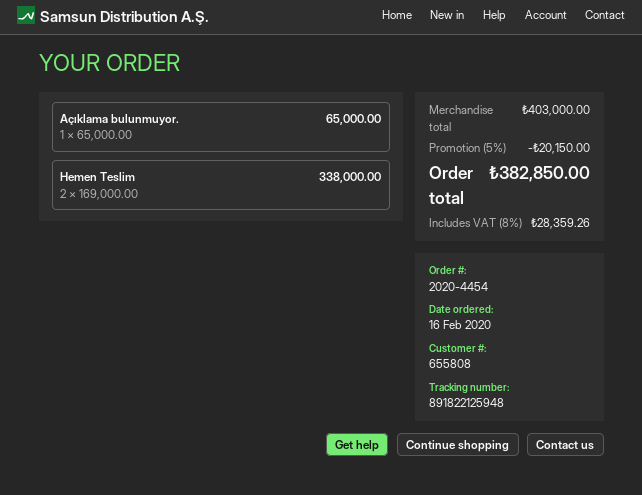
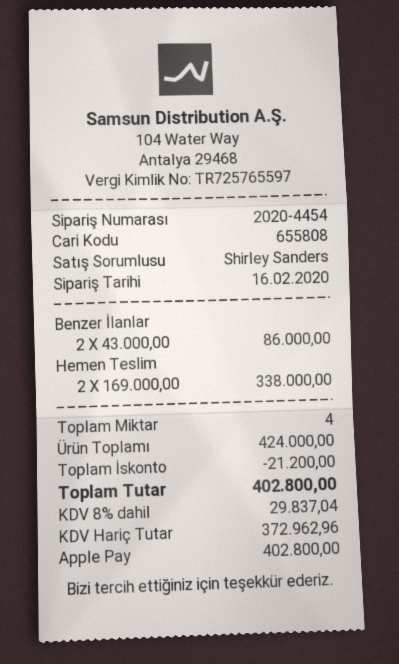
Açıklama bulunmuyor.: 1 x 65000.00 = 65000.00 -> none
Benzer İlanlar: none -> 2 x 43000.00 = 86000.00
subtotal: 403000.00 -> 424000.00
discount: 20150.00 -> 21200.00
tax: 8% = 28359.26 -> 8% = 29837.04
total: 382850.00 -> 402800.00

